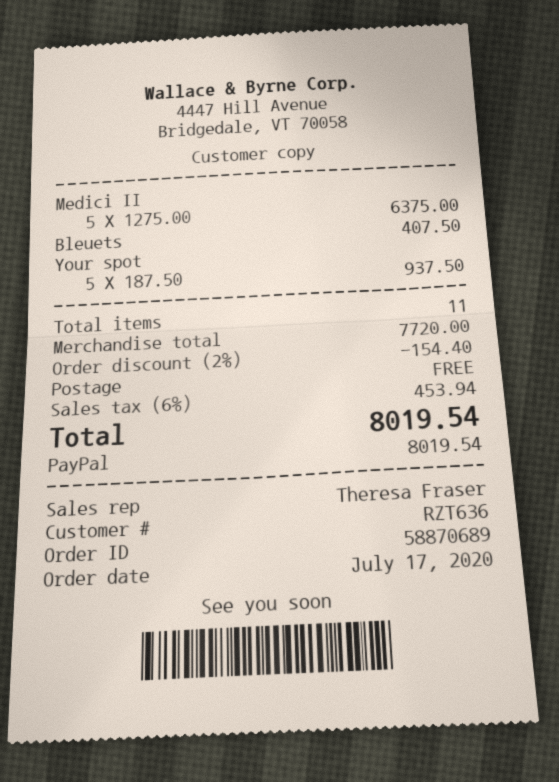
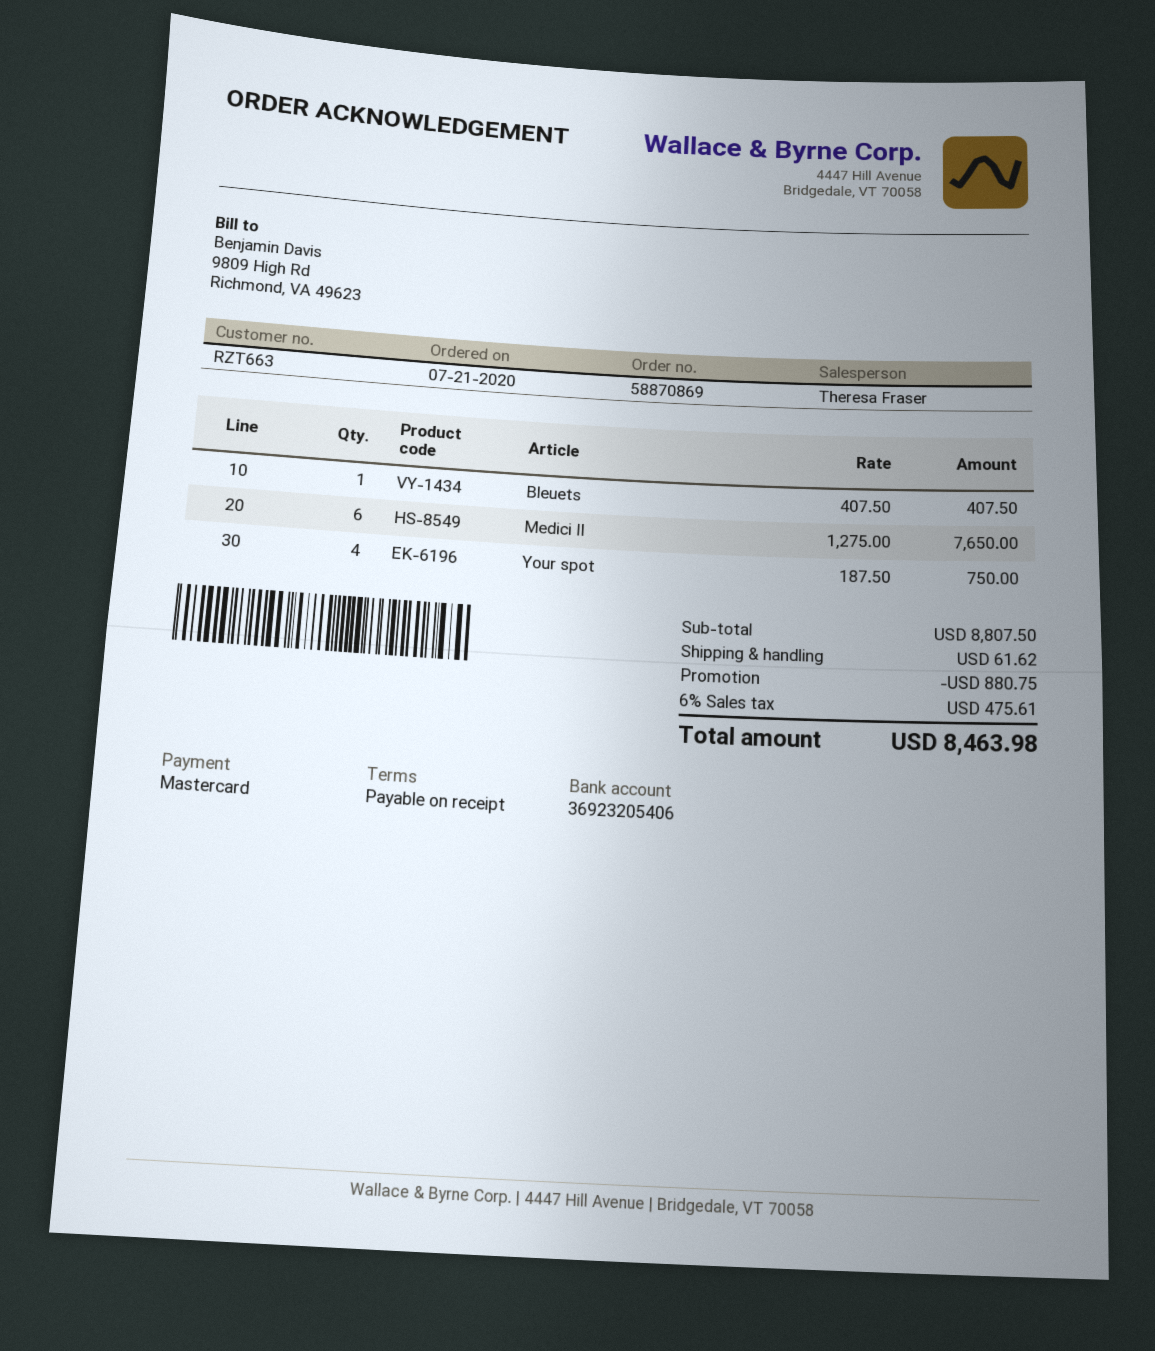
order number: 58870689 -> 58870869
order date: 2020-07-17 -> 2020-07-21
customer number: RZT636 -> RZT663
payment method: PayPal -> Mastercard
Medici II: 5 x 1275.00 = 6375.00 -> 6 x 1275.00 = 7650.00
Your spot: 5 x 187.50 = 937.50 -> 4 x 187.50 = 750.00
subtotal: 7720.00 -> 8807.50
discount: 154.40 -> 880.75
shipping: 0.00 -> 61.62
tax: 6% = 453.94 -> 6% = 475.61
total: 8019.54 -> 8463.98

